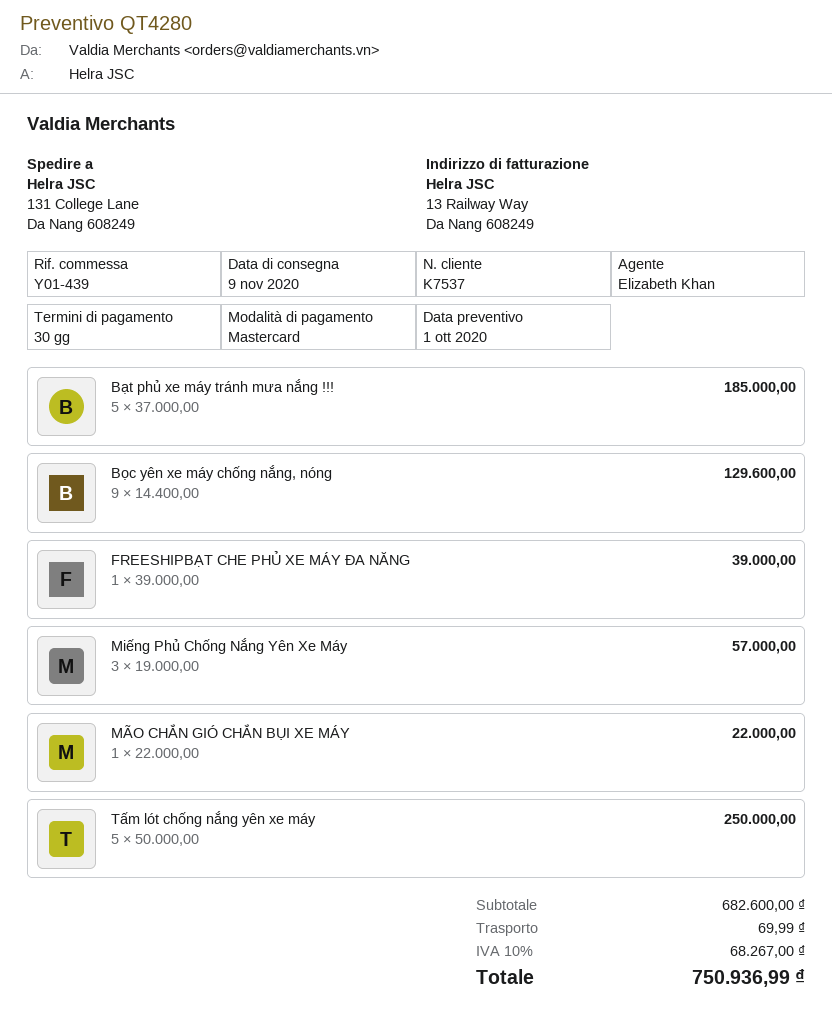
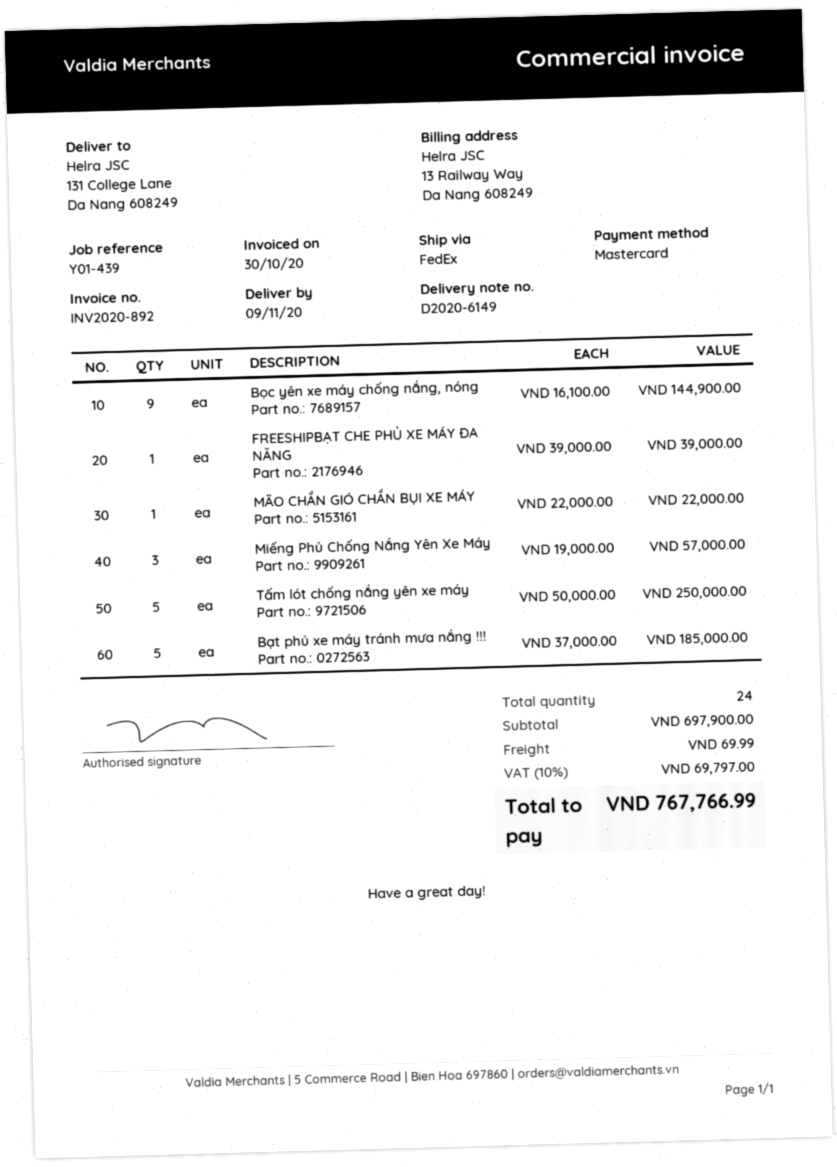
Bọc yên xe máy chống nắng, nóng: 9 x 14400.00 = 129600.00 -> 9 x 16100.00 = 144900.00
subtotal: 682600.00 -> 697900.00
tax: 10% = 68267.00 -> 10% = 69797.00
total: 750936.99 -> 767766.99

